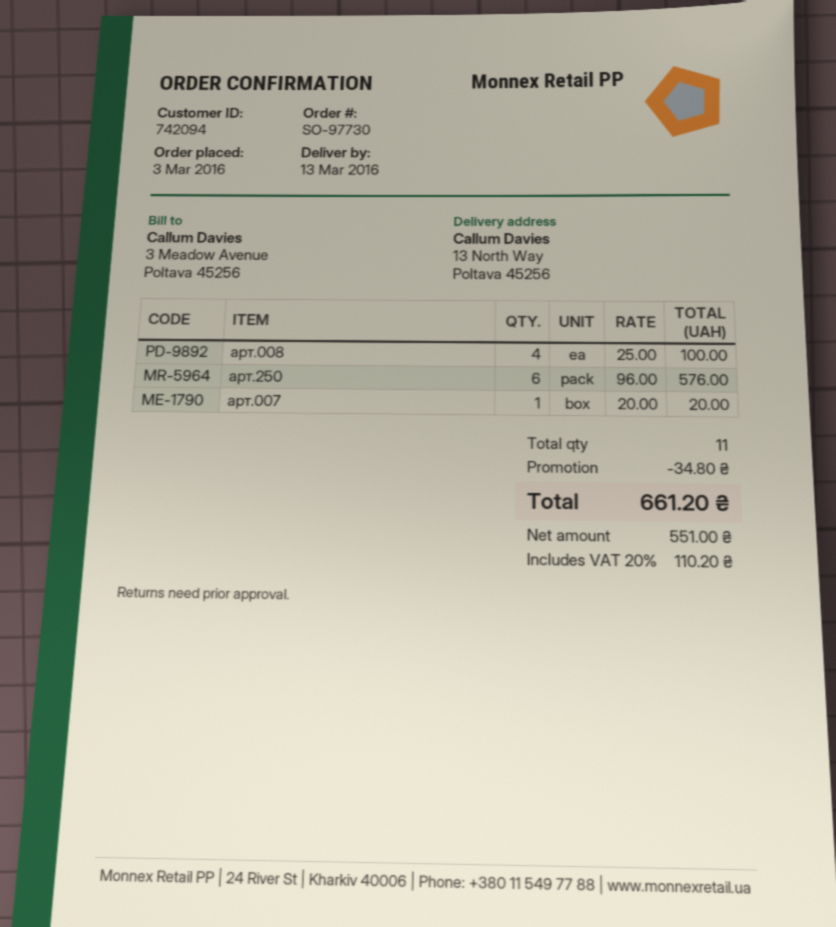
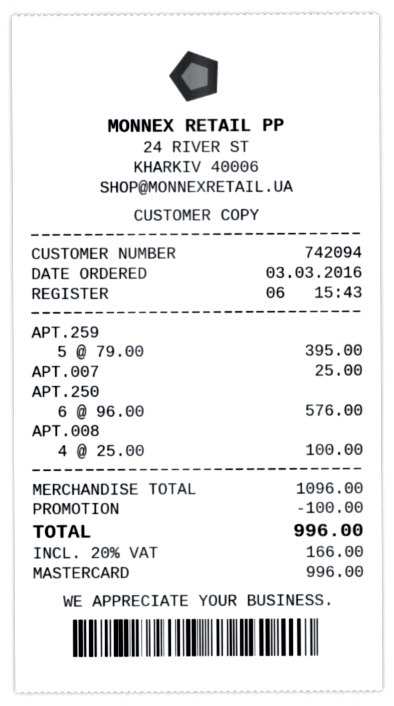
арт.007: 1 x 20.00 = 20.00 -> 1 x 25.00 = 25.00
АРТ.259: none -> 5 x 79.00 = 395.00
discount: 34.80 -> 100.00
tax: 20% = 110.20 -> 20% = 166.00
total: 661.20 -> 996.00

